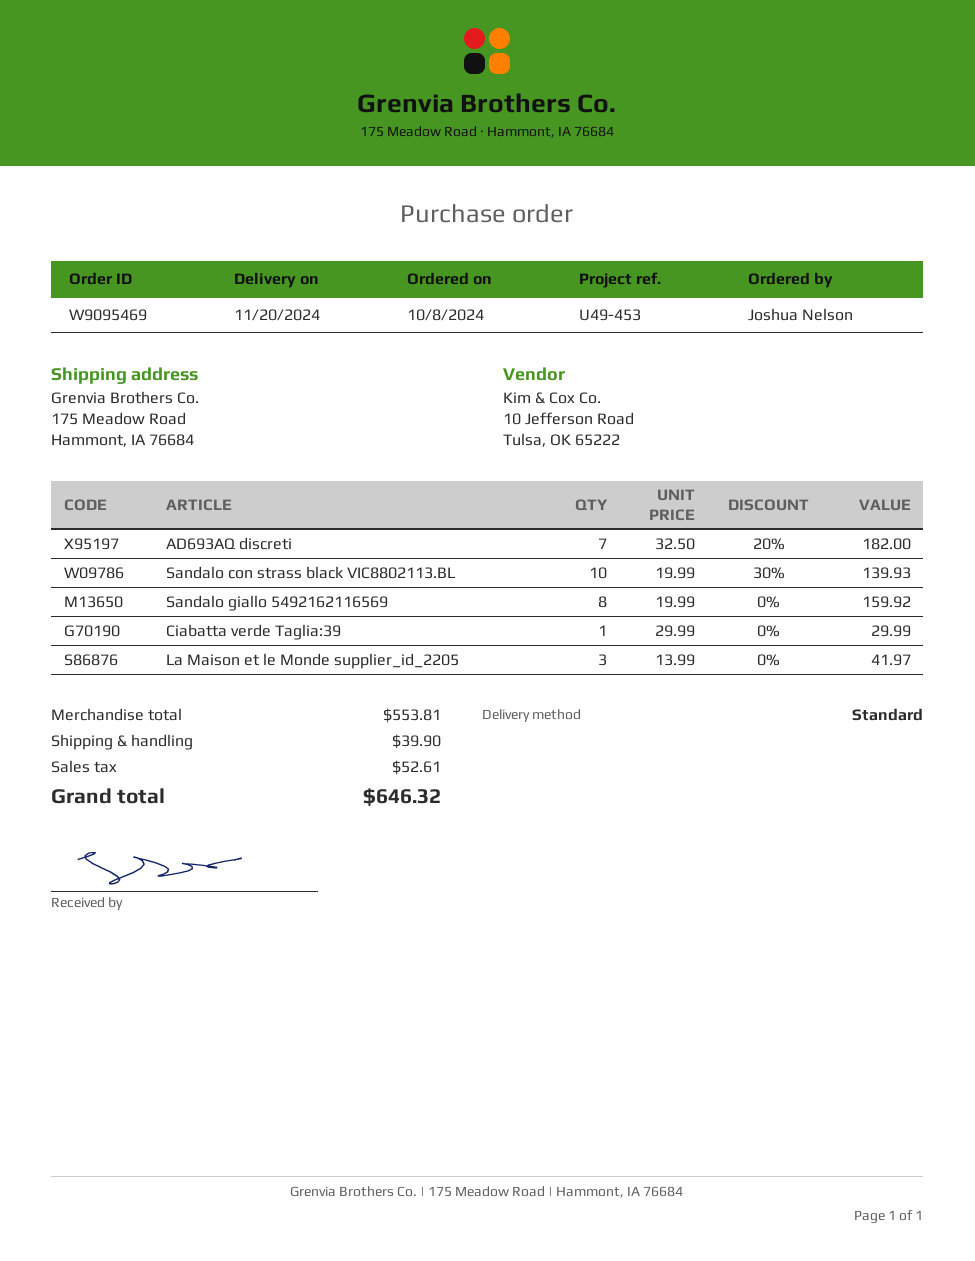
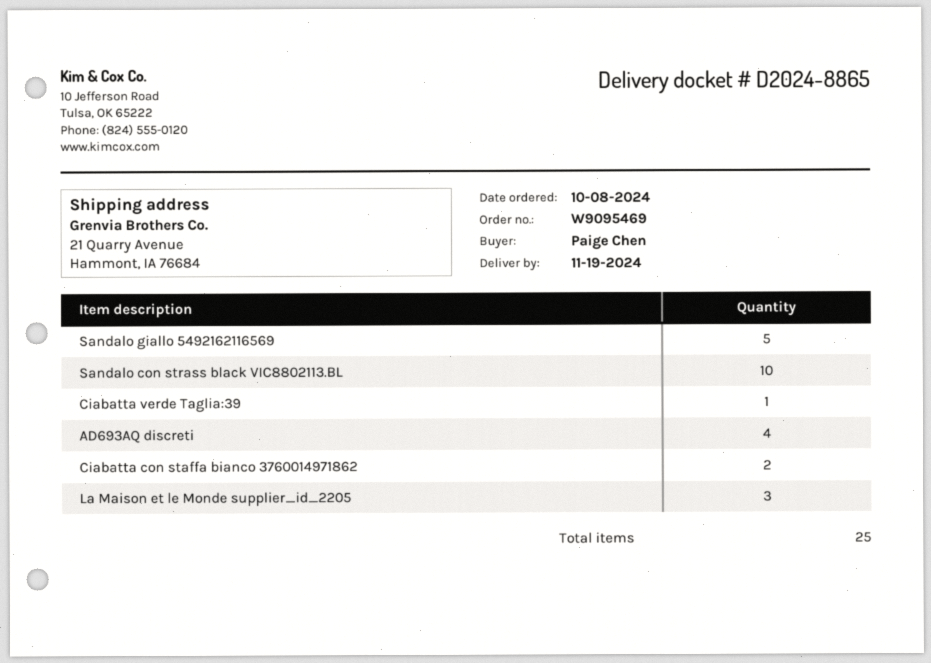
delivery date: 2024-11-20 -> 2024-11-19
ordered by: Joshua Nelson -> Paige Chen
ship to: 175 Meadow Road, Hammont, IA 76684 -> 21 Quarry Avenue, Hammont, IA 76684
AD693AQ discreti: 7 -> 4
Sandalo giallo 5492162116569: 8 -> 5
Ciabatta con staffa bianco 3760014971862: none -> 2

